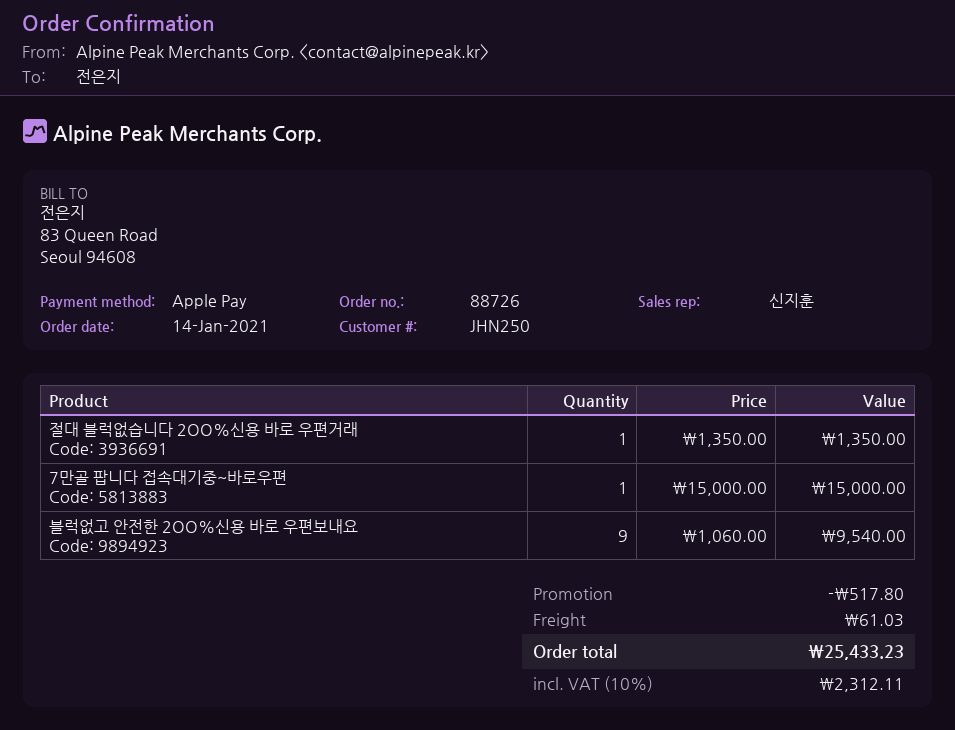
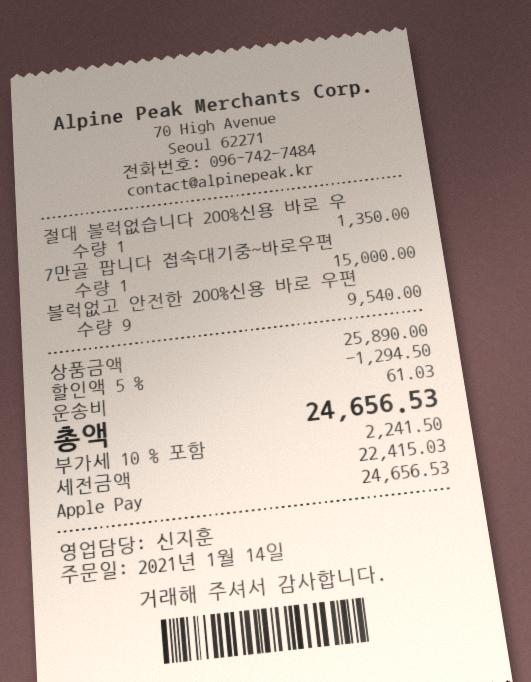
discount: 517.80 -> 1294.50
tax: 10% = 2312.11 -> 10% = 2241.50
total: 25433.23 -> 24656.53

